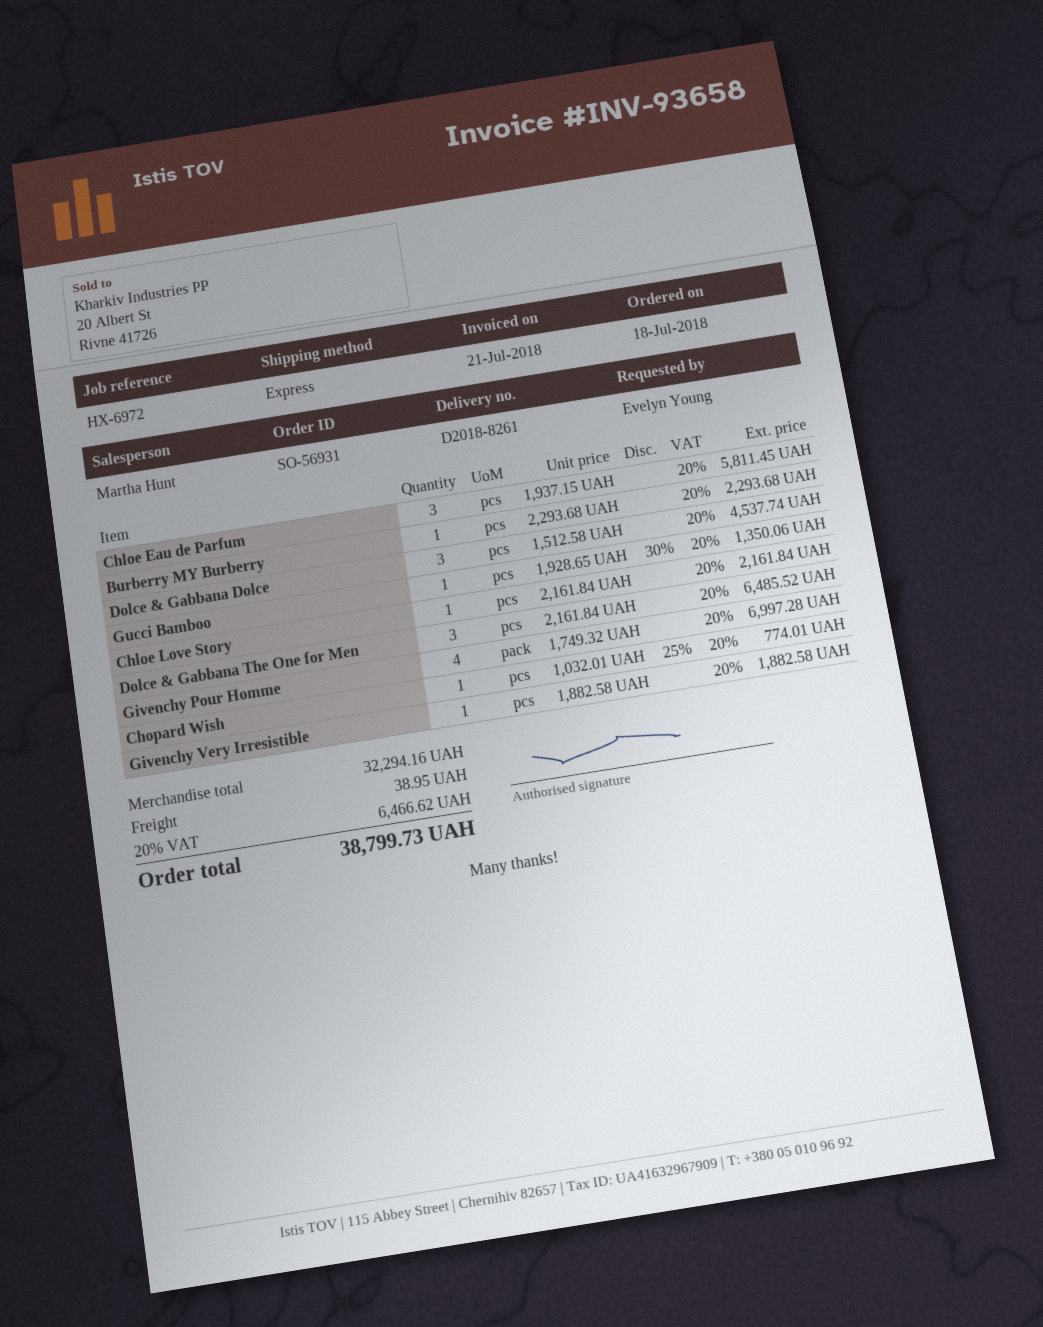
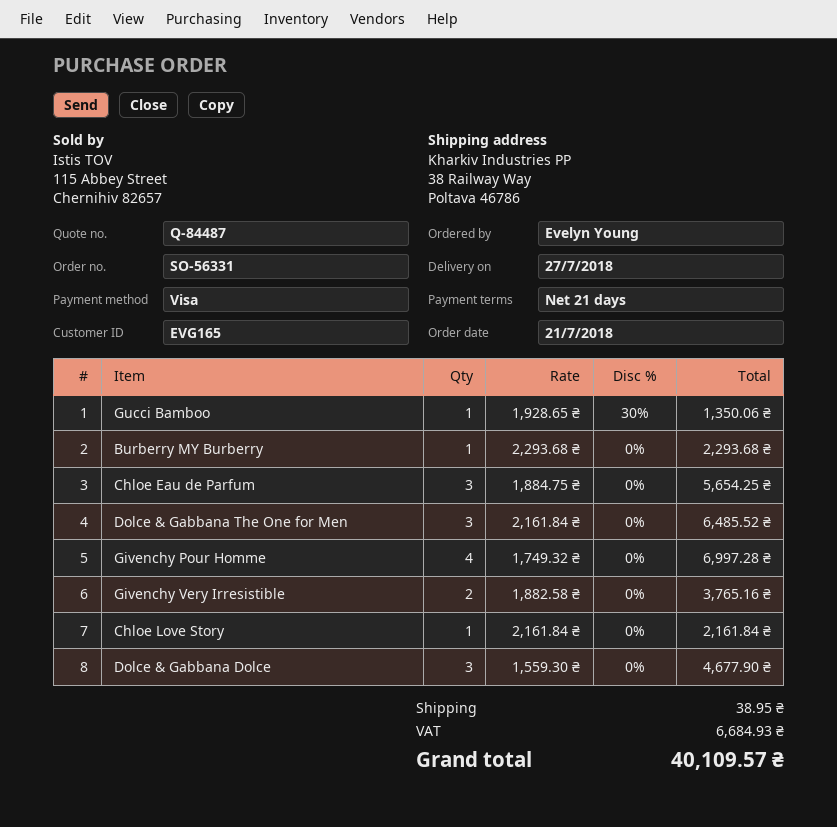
order number: SO-56931 -> SO-56331
order date: 2018-07-18 -> 2018-07-21
Chloe Eau de Parfum: 3 x 1937.15 = 5811.45 -> 3 x 1884.75 = 5654.25
Dolce & Gabbana Dolce: 3 x 1512.58 = 4537.74 -> 3 x 1559.30 = 4677.90
Chopard Wish: 1 x 1032.01 - 25% = 774.01 -> none
Givenchy Very Irresistible: 1 x 1882.58 = 1882.58 -> 2 x 1882.58 = 3765.16
tax: 6466.62 -> 6684.93
total: 38799.73 -> 40109.57

